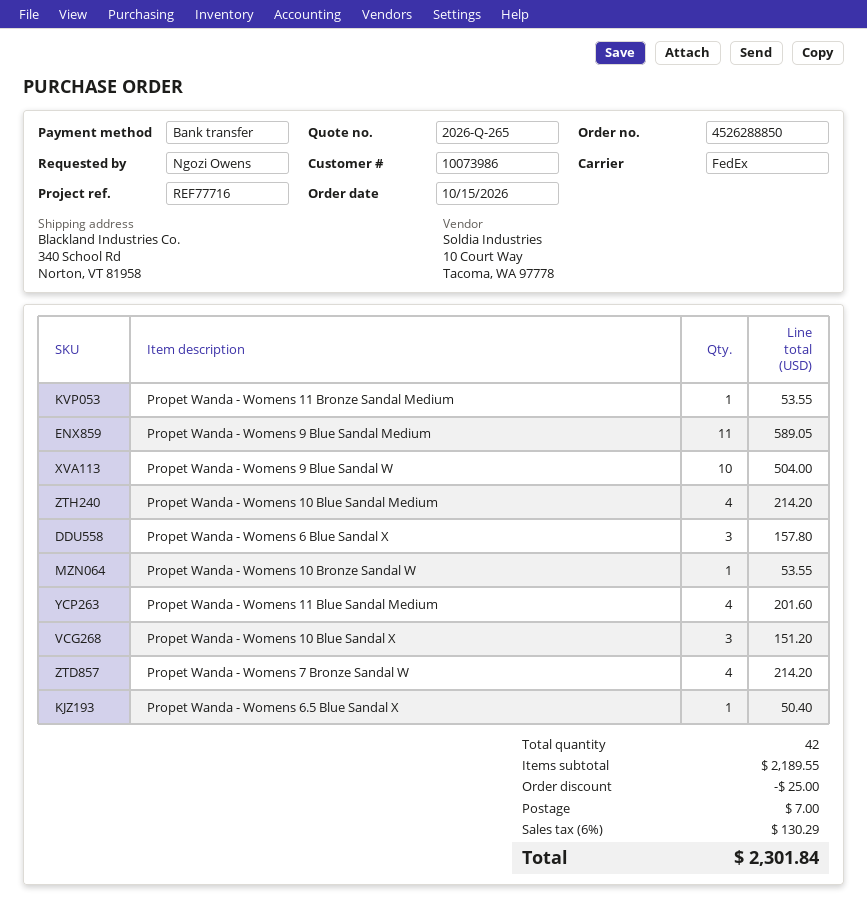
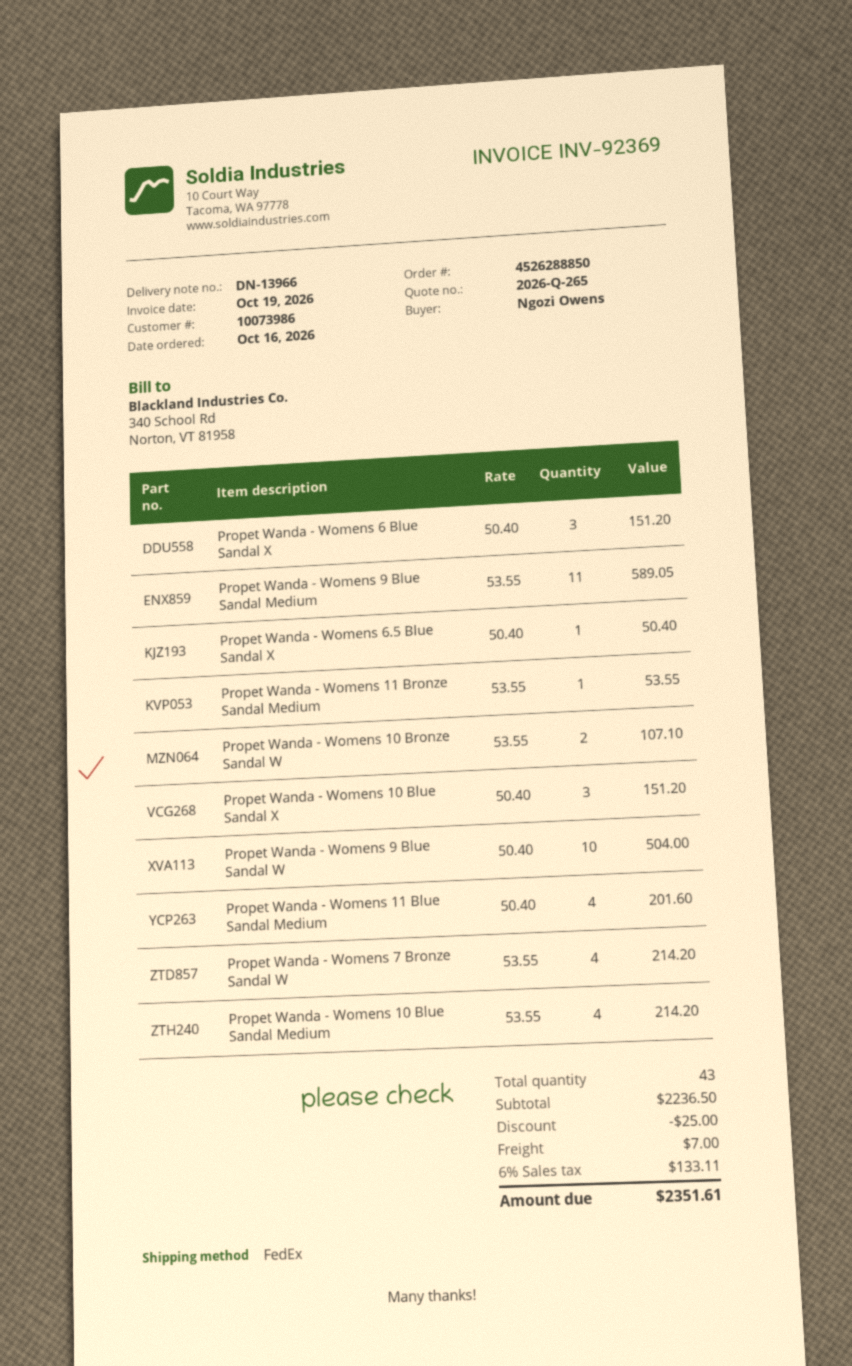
order date: 2026-10-15 -> 2026-10-16
Propet Wanda - Womens 6 Blue Sandal X: 3 for 157.80 -> 3 for 151.20
Propet Wanda - Womens 10 Bronze Sandal W: 1 for 53.55 -> 2 for 107.10
total quantity: 42 -> 43
subtotal: 2189.55 -> 2236.50
tax: 6% = 130.29 -> 6% = 133.11
total: 2301.84 -> 2351.61

